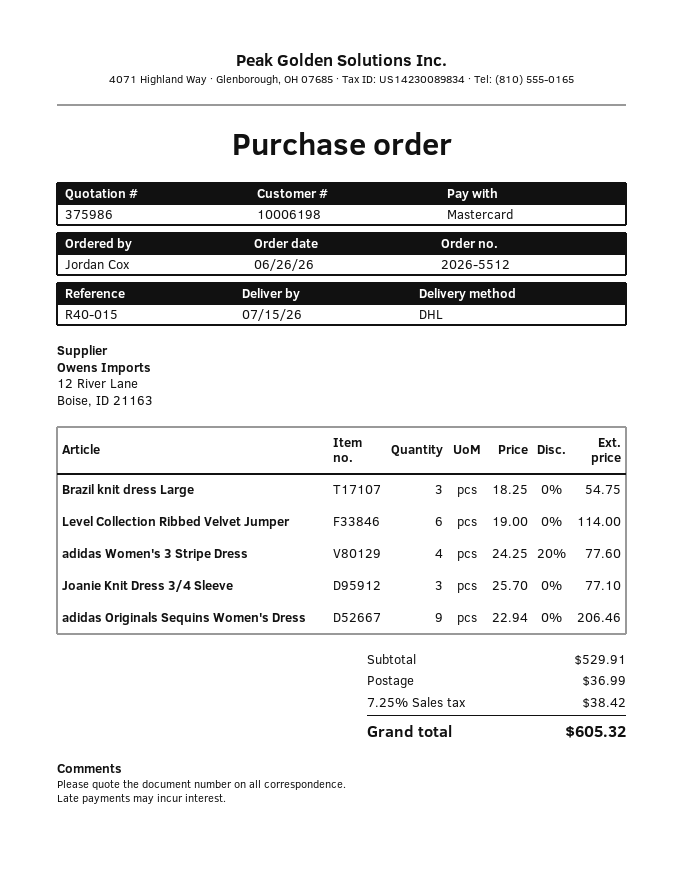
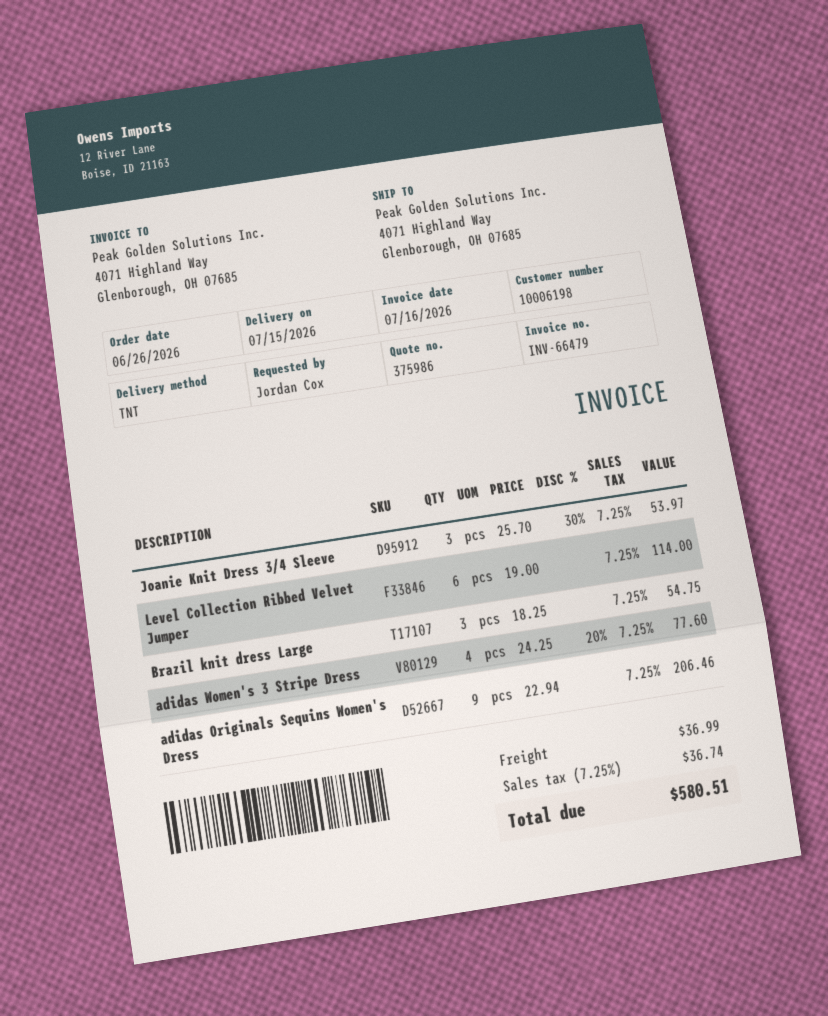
shipping method: DHL -> TNT
Joanie Knit Dress 3/4 Sleeve: 3 x 25.70 = 77.10 -> 3 x 25.70 - 30% = 53.97
tax: 7.25% = 38.42 -> 7.25% = 36.74
total: 605.32 -> 580.51

